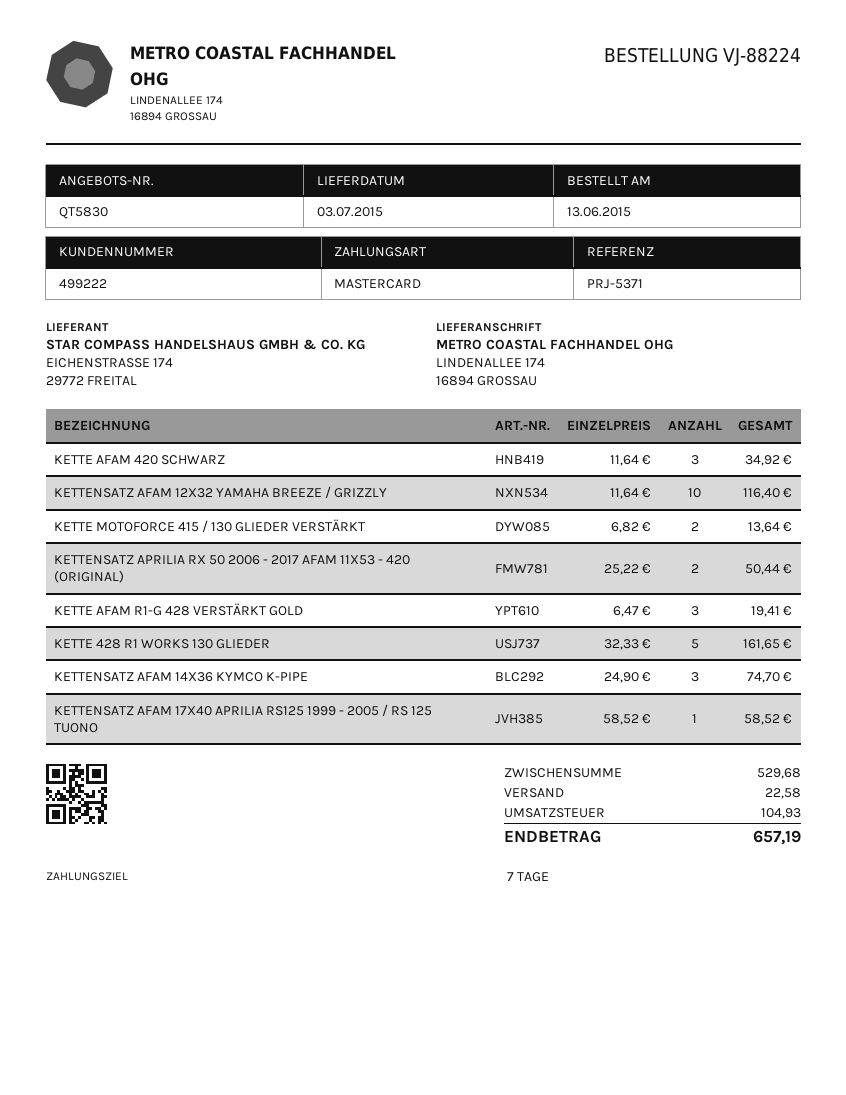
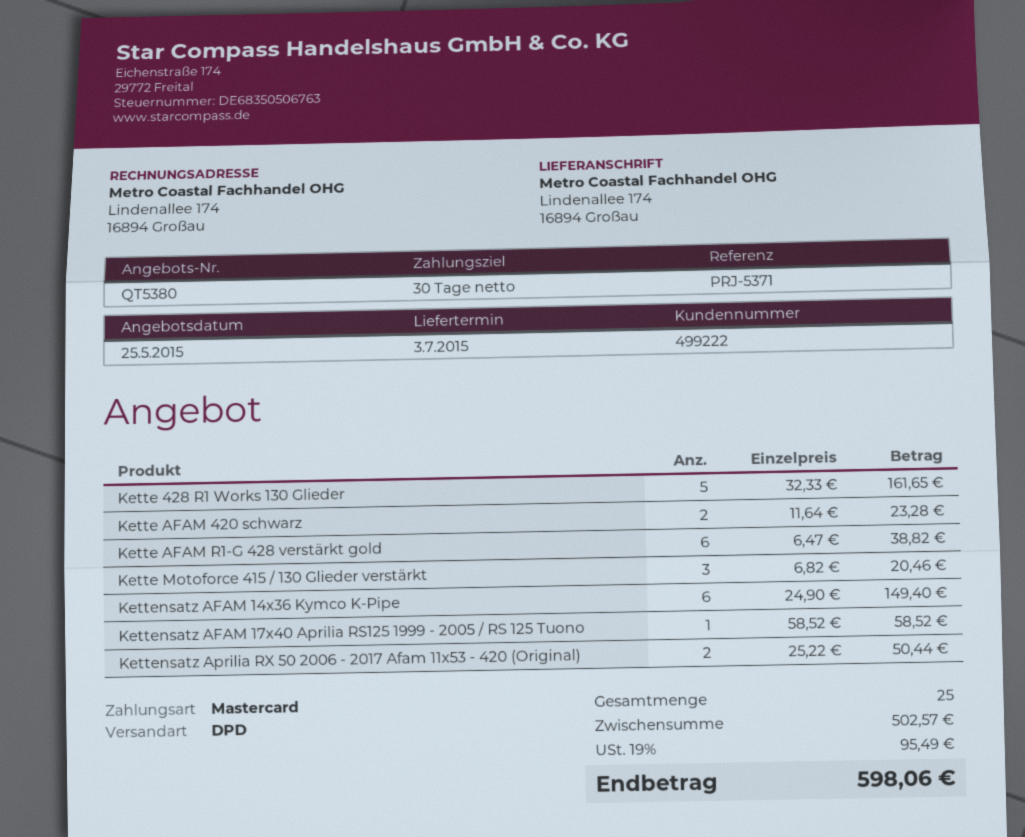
quote number: QT5830 -> QT5380
payment terms: 7 days -> 30 days
KETTE AFAM 420 SCHWARZ: 3 x 11.64 = 34.92 -> 2 x 11.64 = 23.28
KETTENSATZ AFAM 12X32 YAMAHA BREEZE / GRIZZLY: 10 x 11.64 = 116.40 -> none
KETTE MOTOFORCE 415 / 130 GLIEDER VERSTÄRKT: 2 x 6.82 = 13.64 -> 3 x 6.82 = 20.46
KETTE AFAM R1-G 428 VERSTÄRKT GOLD: 3 x 6.47 = 19.41 -> 6 x 6.47 = 38.82
KETTENSATZ AFAM 14X36 KYMCO K-PIPE: 3 x 24.90 = 74.70 -> 6 x 24.90 = 149.40
subtotal: 529.68 -> 502.57
shipping: 22.58 -> none
tax: 104.93 -> 95.49
total: 657.19 -> 598.06

